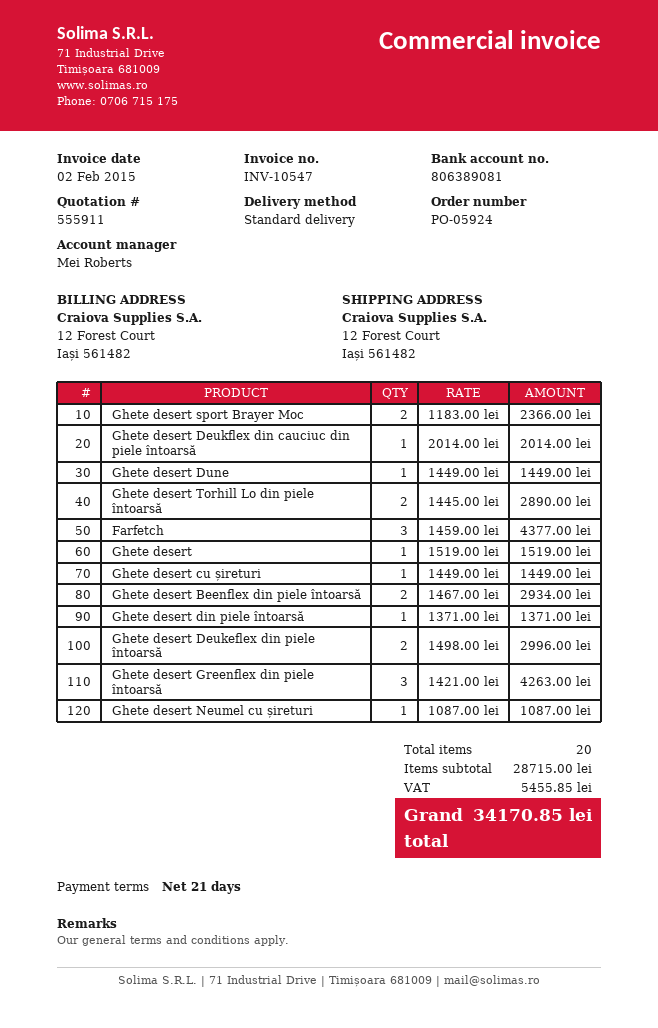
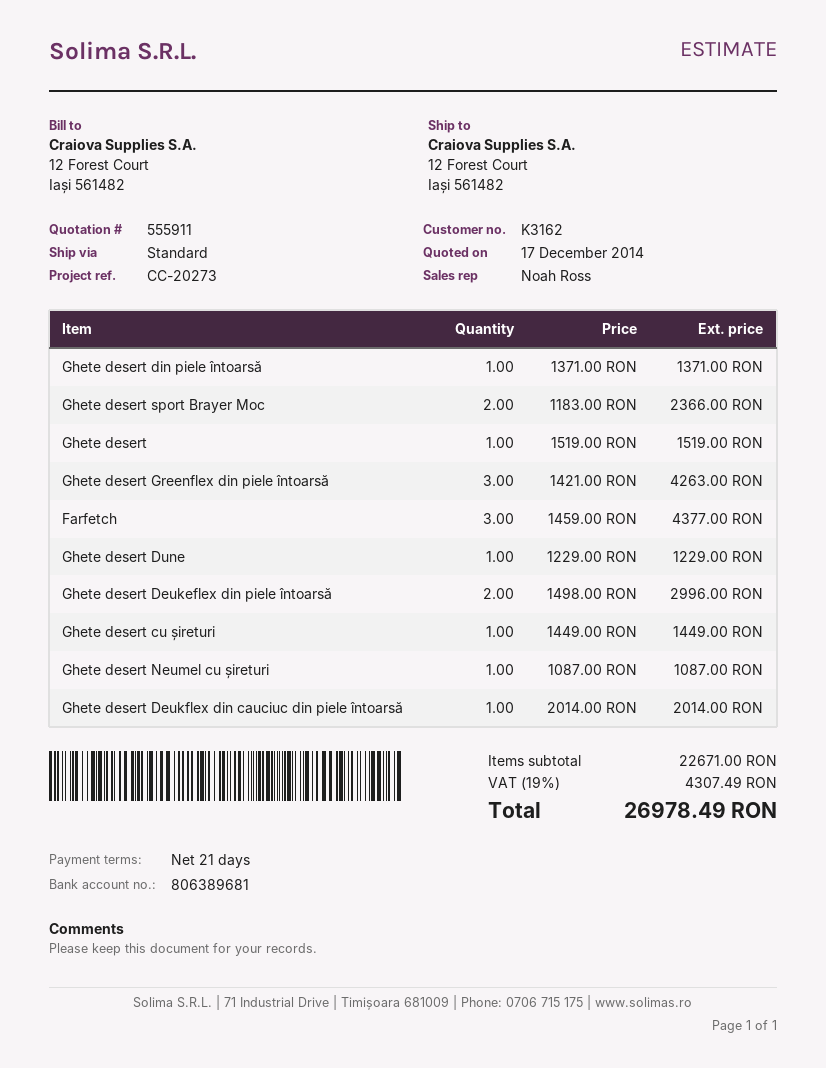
sales rep: Mei Roberts -> Noah Ross
bank account: 806389081 -> 806389681
Ghete desert Dune: 1 x 1449.00 = 1449.00 -> 1 x 1229.00 = 1229.00
Ghete desert Torhill Lo din piele întoarsă: 2 x 1445.00 = 2890.00 -> none
Ghete desert Beenflex din piele întoarsă: 2 x 1467.00 = 2934.00 -> none
subtotal: 28715.00 -> 22671.00
tax: 5455.85 -> 4307.49
total: 34170.85 -> 26978.49

